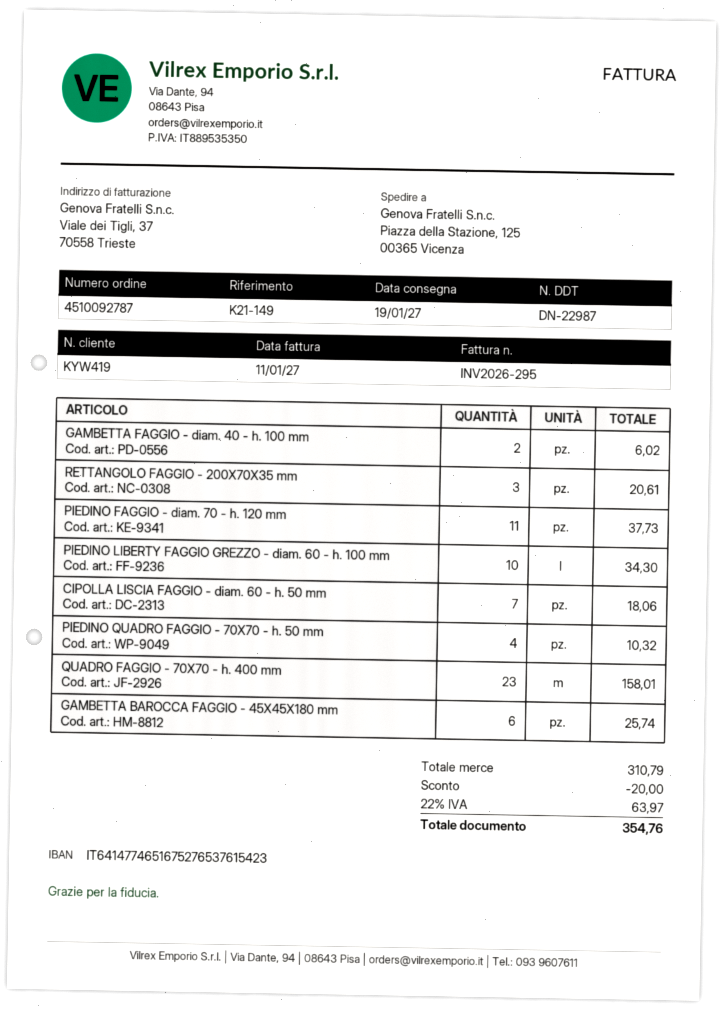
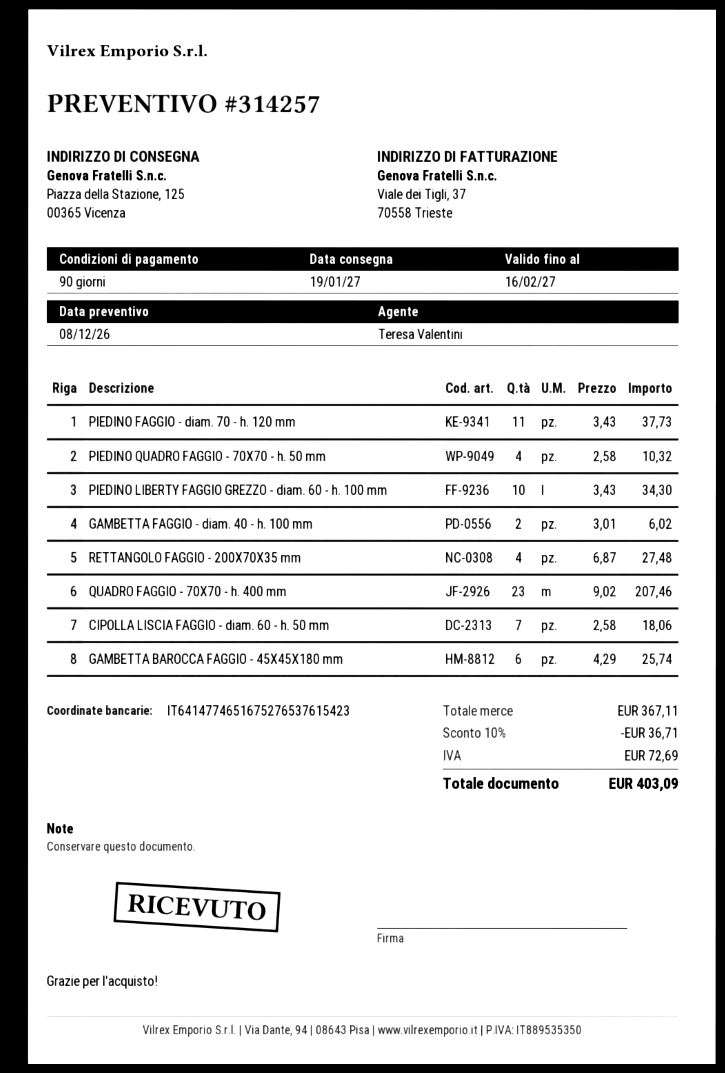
RETTANGOLO FAGGIO - 200X70X35 mm: 3 for 20.61 -> 4 for 27.48
QUADRO FAGGIO - 70X70 - h. 400 mm: 23 for 158.01 -> 23 for 207.46
subtotal: 310.79 -> 367.11
discount: 20.00 -> 36.71
tax: 63.97 -> 72.69
total: 354.76 -> 403.09

